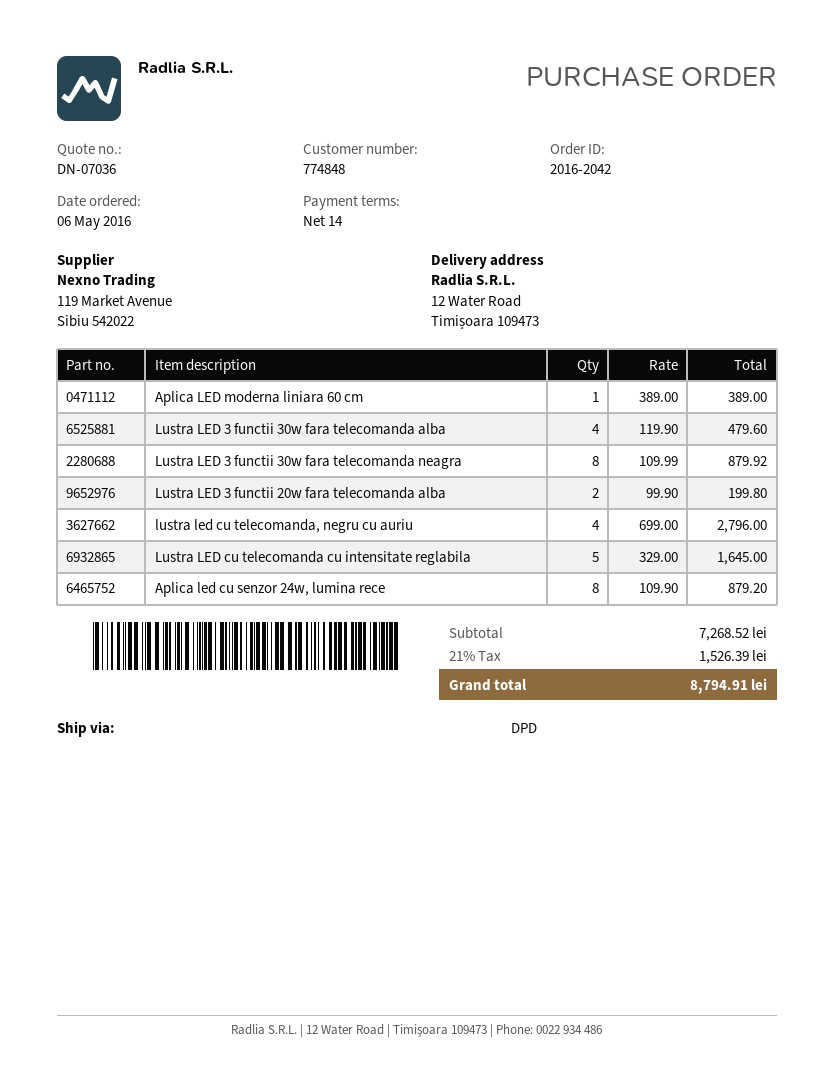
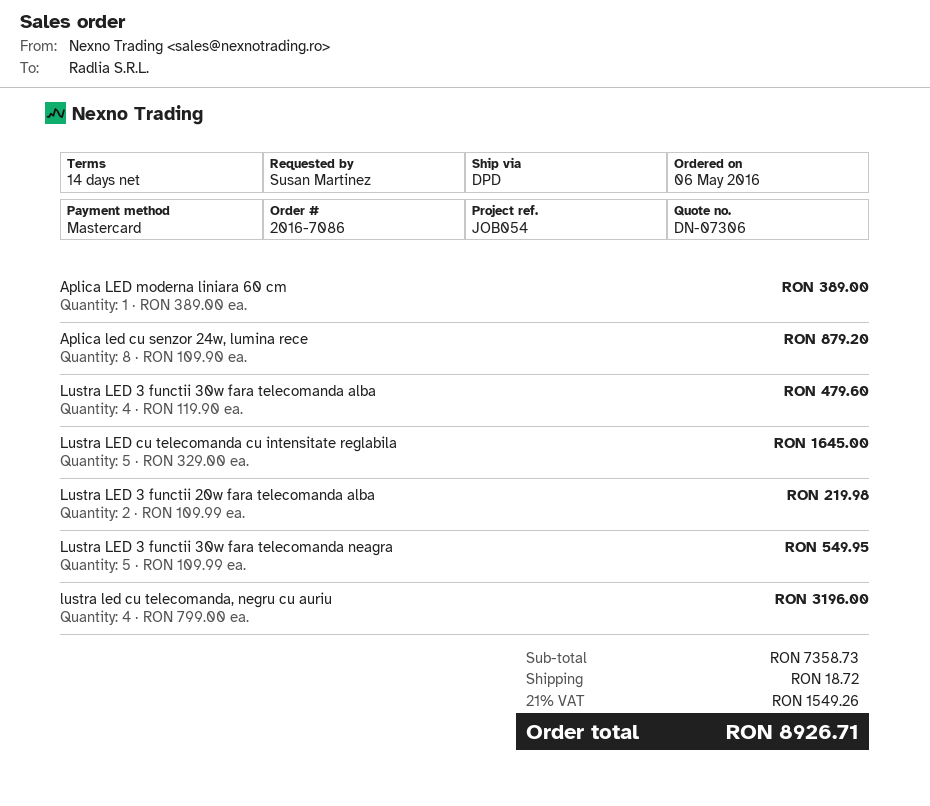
quote number: DN-07036 -> DN-07306
order number: 2016-2042 -> 2016-7086
Lustra LED 3 functii 30w fara telecomanda neagra: 8 x 109.99 = 879.92 -> 5 x 109.99 = 549.95
Lustra LED 3 functii 20w fara telecomanda alba: 2 x 99.90 = 199.80 -> 2 x 109.99 = 219.98
lustra led cu telecomanda, negru cu auriu: 4 x 699.00 = 2796.00 -> 4 x 799.00 = 3196.00
subtotal: 7268.52 -> 7358.73
shipping: none -> 18.72
tax: 21% = 1526.39 -> 21% = 1549.26
total: 8794.91 -> 8926.71

